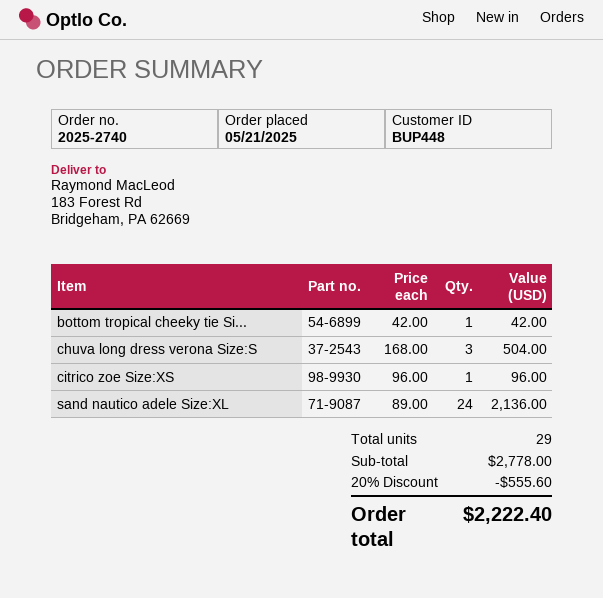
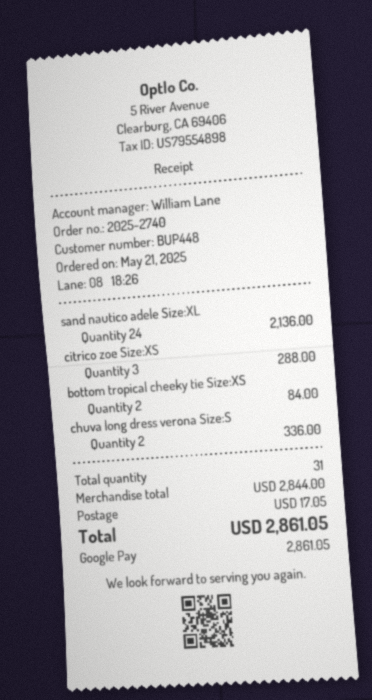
bottom tropical cheeky tie Si...: 1 for 42.00 -> 2 for 84.00
chuva long dress verona Size:S: 3 for 504.00 -> 2 for 336.00
citrico zoe Size:XS: 1 for 96.00 -> 3 for 288.00
total quantity: 29 -> 31
subtotal: 2778.00 -> 2844.00
discount: 20% = 555.60 -> none
shipping: none -> 17.05
total: 2222.40 -> 2861.05

